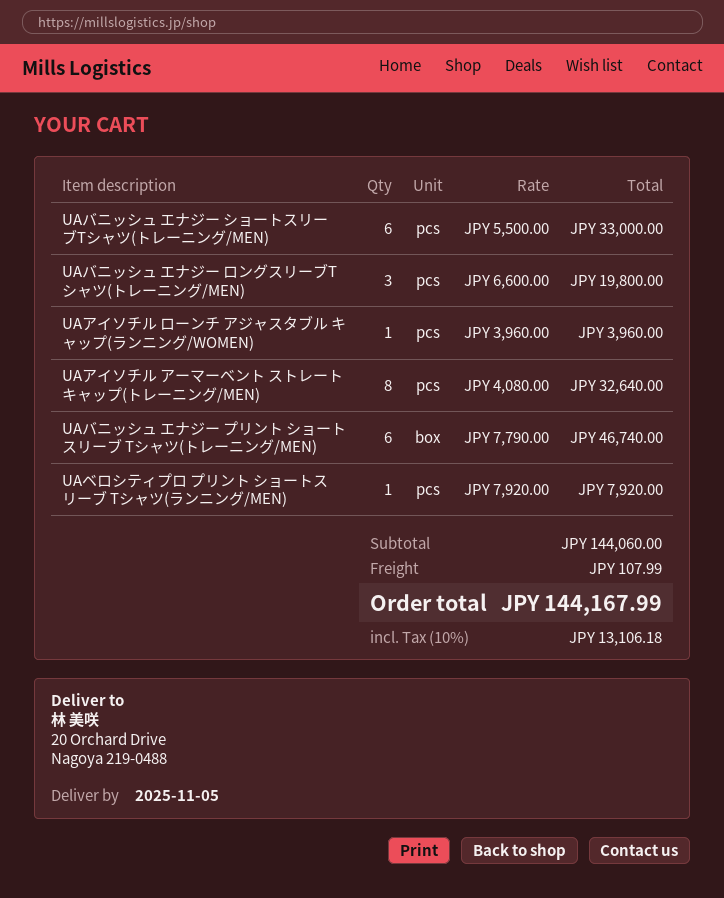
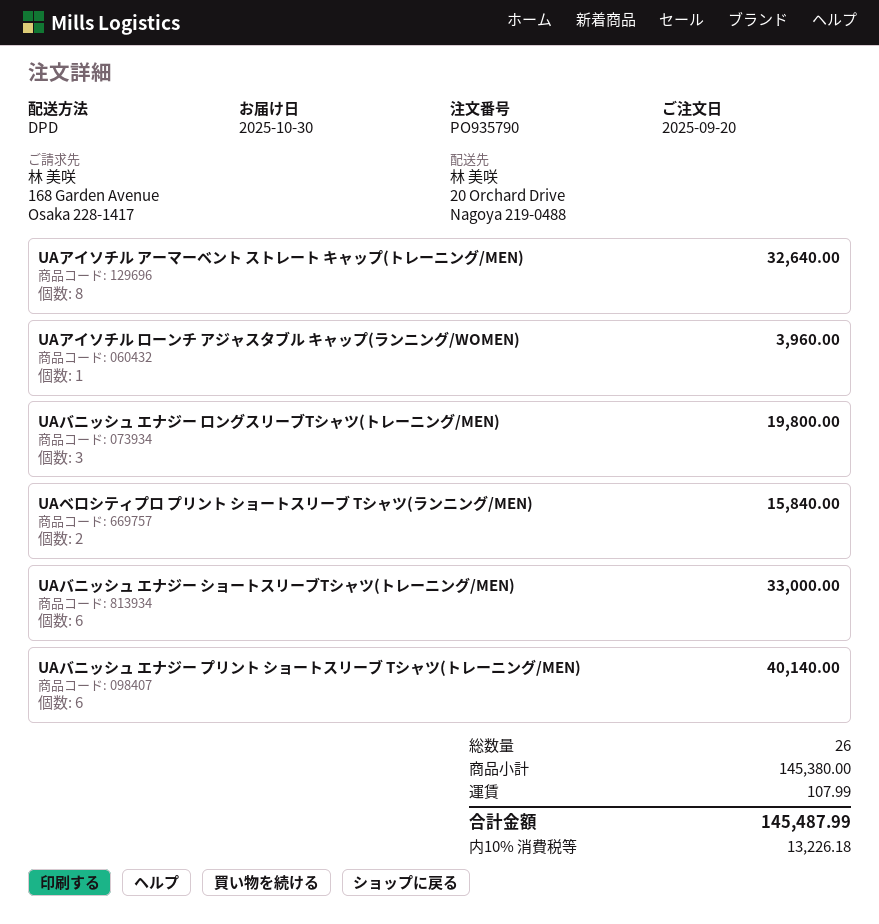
delivery date: 2025-11-05 -> 2025-10-30
UAバニッシュ エナジー プリント ショートスリーブ Tシャツ(トレーニング/MEN): 6 for 46740.00 -> 6 for 40140.00
UAベロシティプロ プリント ショートスリーブ Tシャツ(ランニング/MEN): 1 for 7920.00 -> 2 for 15840.00
subtotal: 144060.00 -> 145380.00
tax: 10% = 13106.18 -> 10% = 13226.18
total: 144167.99 -> 145487.99

